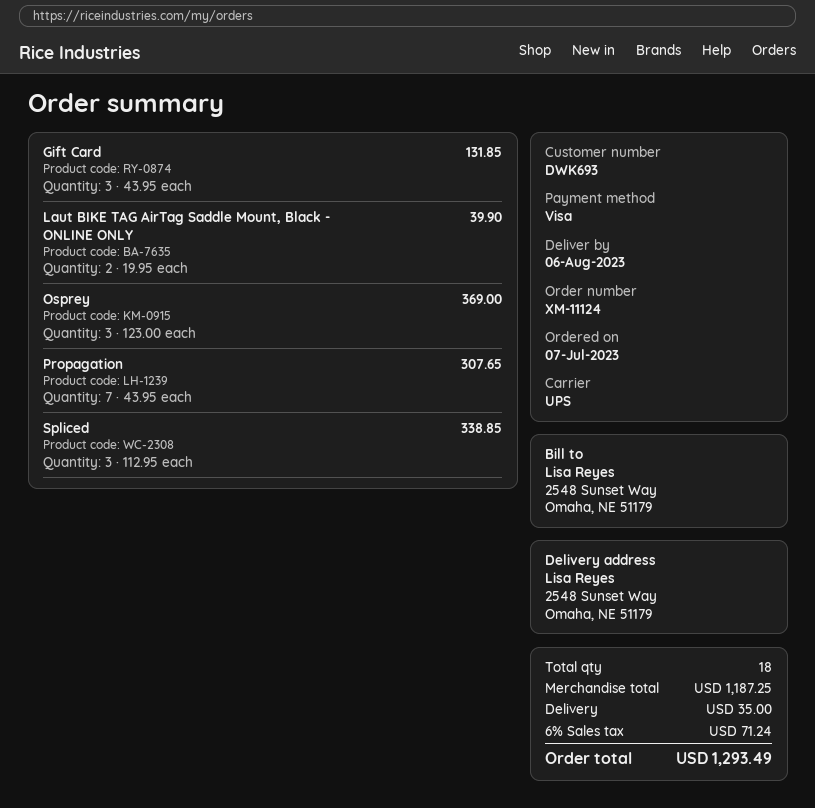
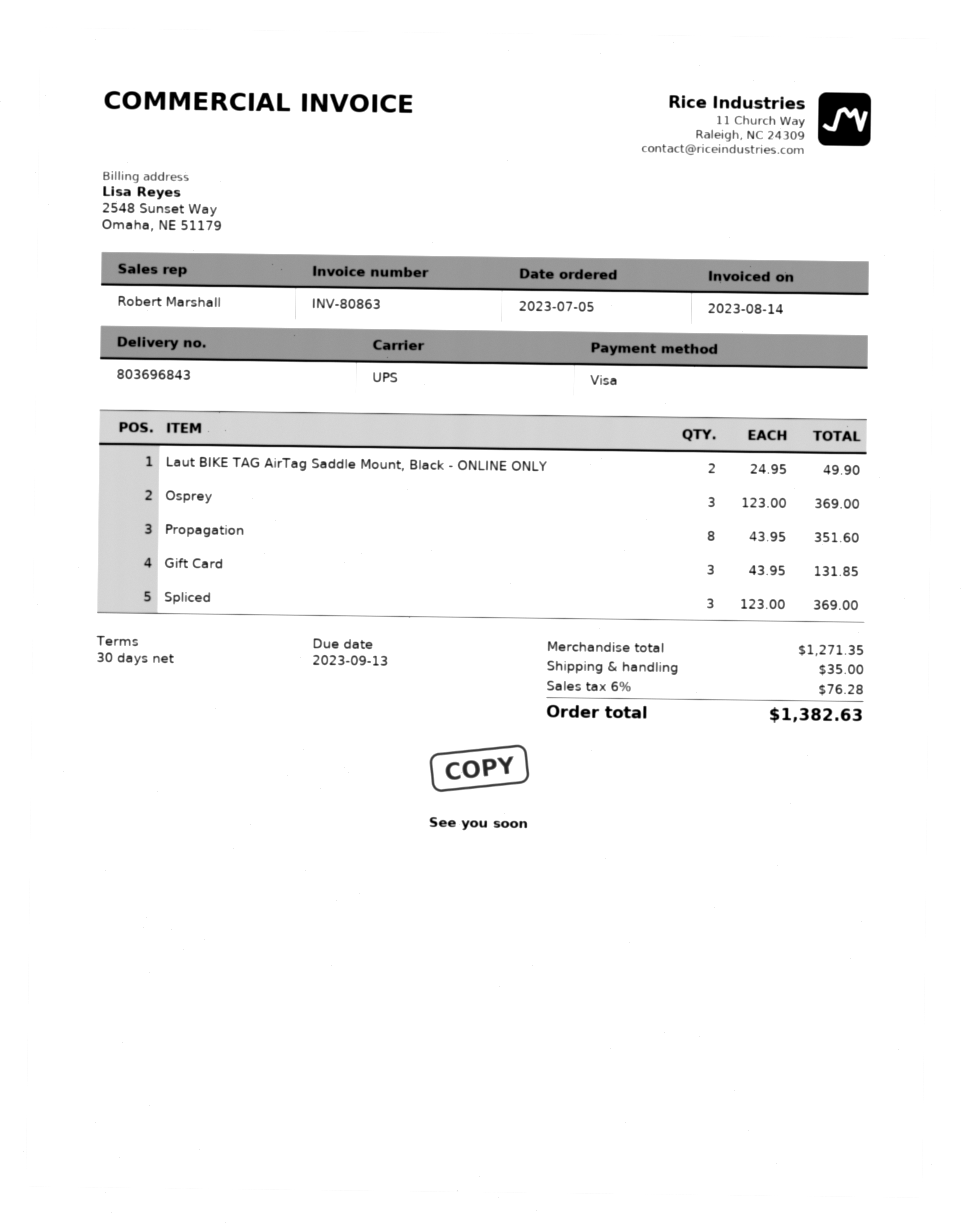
order date: 2023-07-07 -> 2023-07-05
Laut BIKE TAG AirTag Saddle Mount, Black - ONLINE ONLY: 2 x 19.95 = 39.90 -> 2 x 24.95 = 49.90
Propagation: 7 x 43.95 = 307.65 -> 8 x 43.95 = 351.60
Spliced: 3 x 112.95 = 338.85 -> 3 x 123.00 = 369.00
subtotal: 1187.25 -> 1271.35
tax: 6% = 71.24 -> 6% = 76.28
total: 1293.49 -> 1382.63

